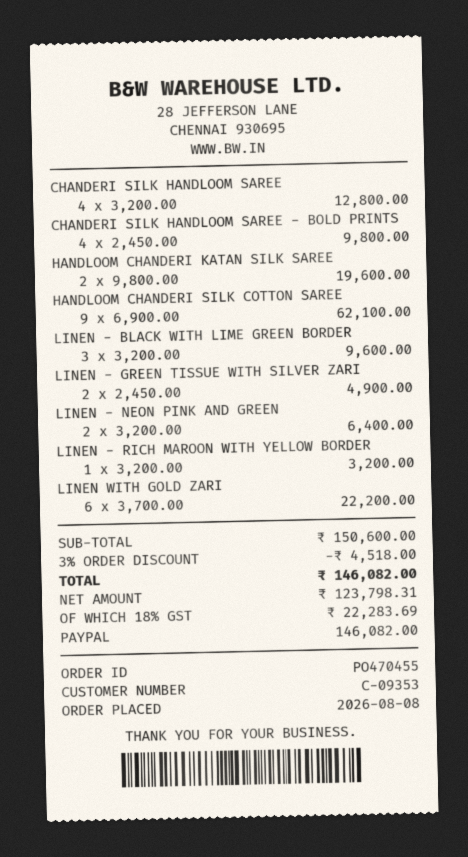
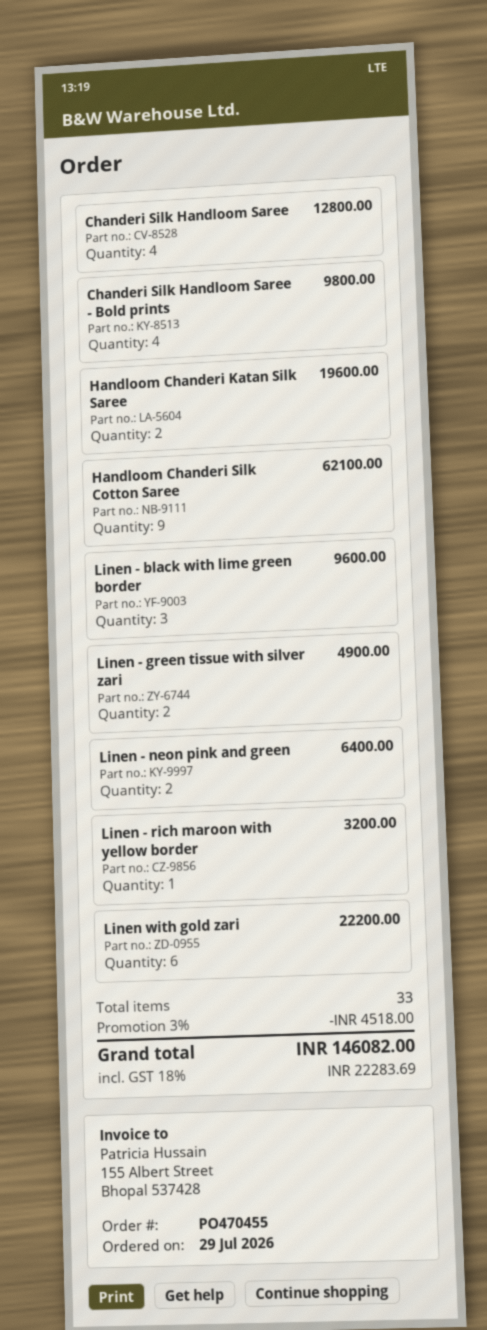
order date: 2026-08-08 -> 2026-07-29

